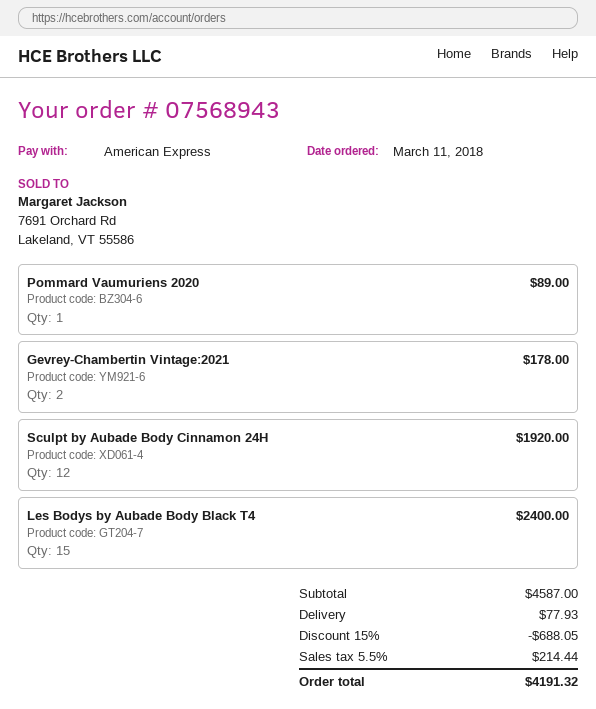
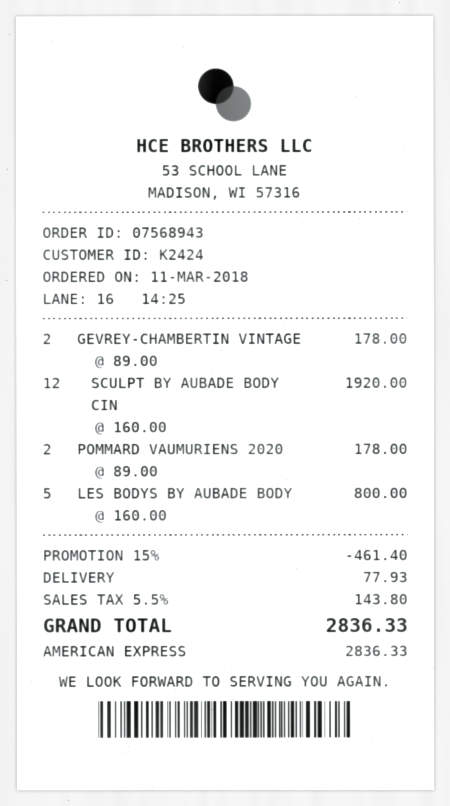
Pommard Vaumuriens 2020: 1 for 89.00 -> 2 for 178.00
Les Bodys by Aubade Body Black T4: 15 for 2400.00 -> 5 for 800.00
discount: 15% = 688.05 -> 15% = 461.40
tax: 5.5% = 214.44 -> 5.5% = 143.80
total: 4191.32 -> 2836.33

